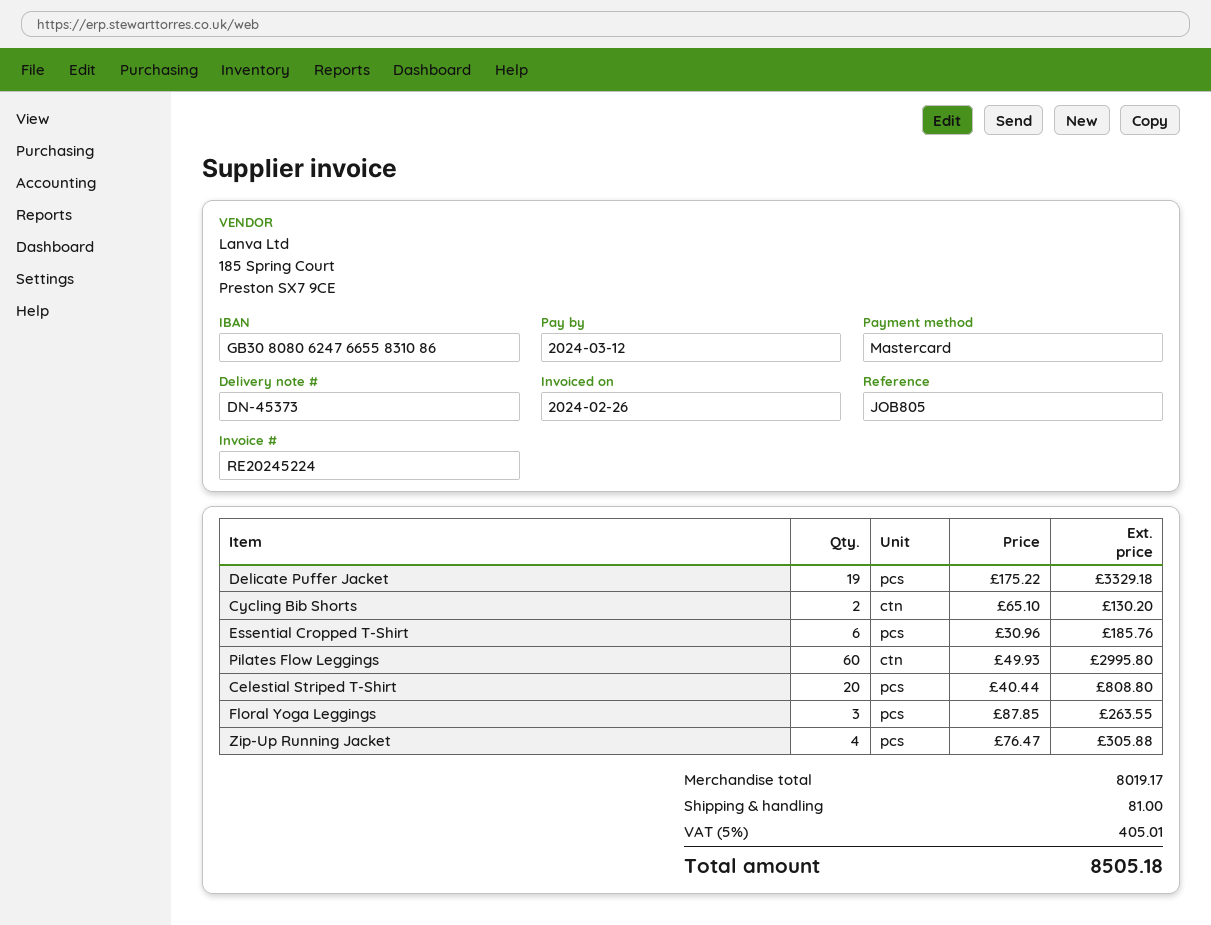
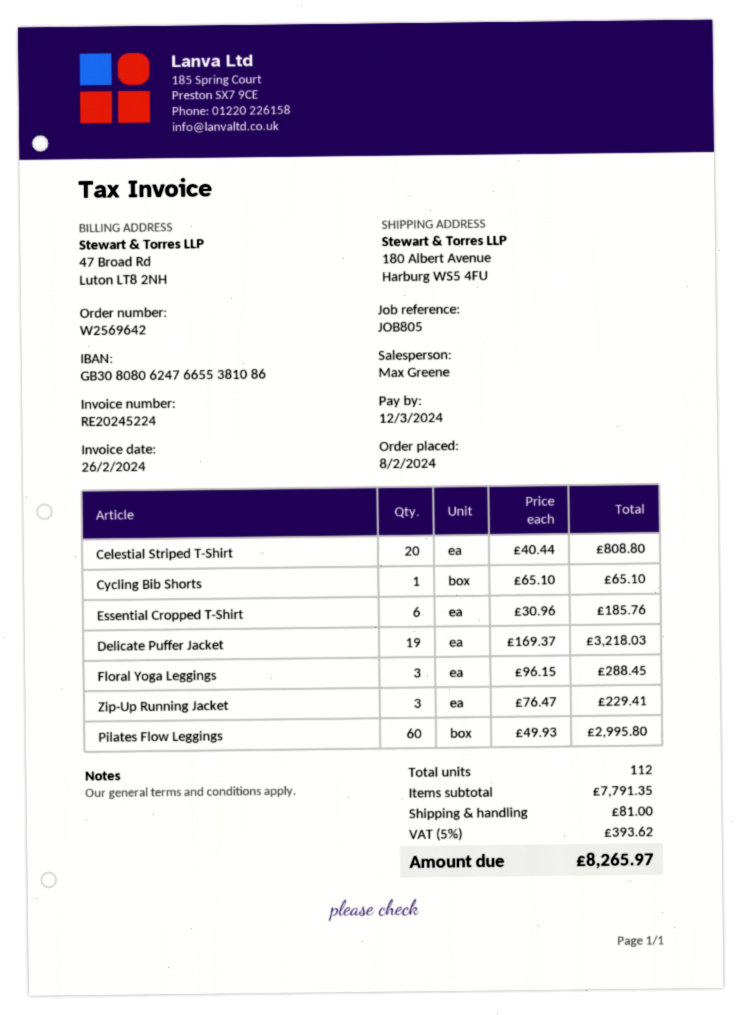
bank account: GB30808062476655831086 -> GB30808062476655381086
Delicate Puffer Jacket: 19 x 175.22 = 3329.18 -> 19 x 169.37 = 3218.03
Cycling Bib Shorts: 2 x 65.10 = 130.20 -> 1 x 65.10 = 65.10
Floral Yoga Leggings: 3 x 87.85 = 263.55 -> 3 x 96.15 = 288.45
Zip-Up Running Jacket: 4 x 76.47 = 305.88 -> 3 x 76.47 = 229.41
subtotal: 8019.17 -> 7791.35
tax: 5% = 405.01 -> 5% = 393.62
total: 8505.18 -> 8265.97

